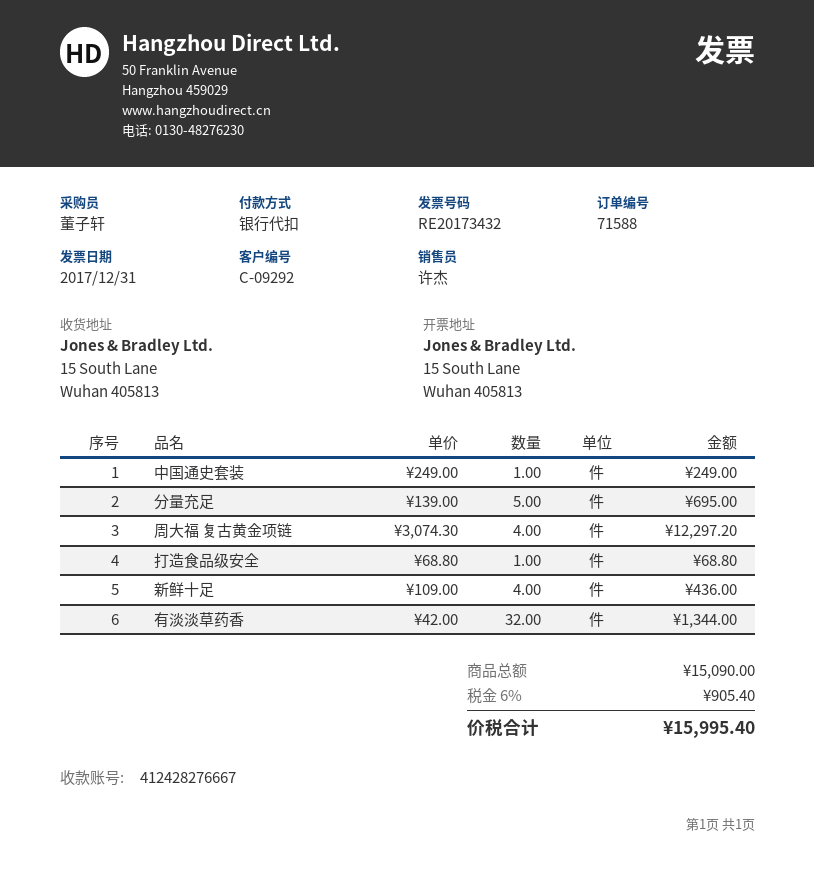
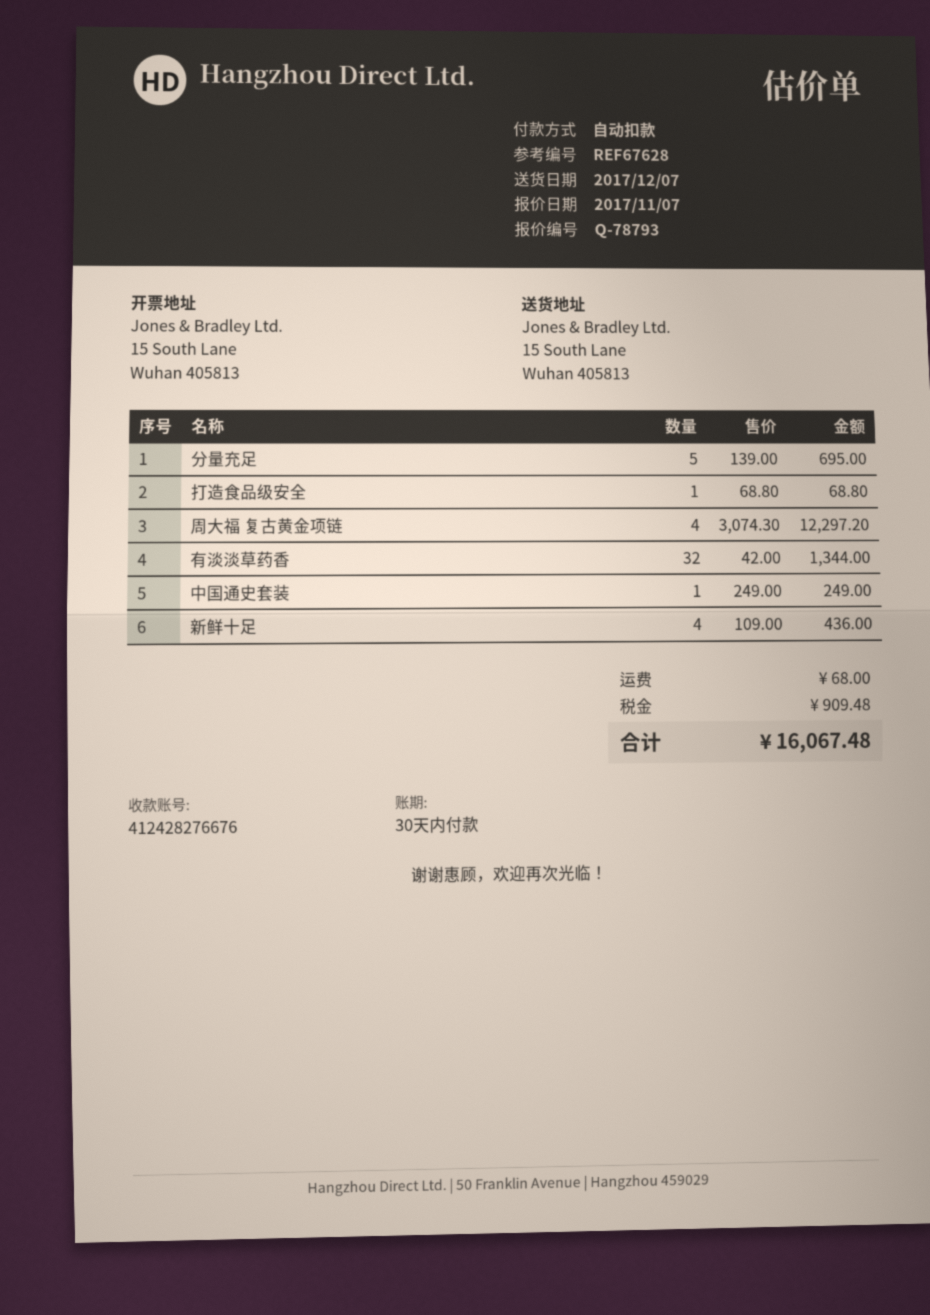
bank account: 412428276667 -> 412428276676
shipping: none -> 68.00
tax: 905.40 -> 909.48
total: 15995.40 -> 16067.48

